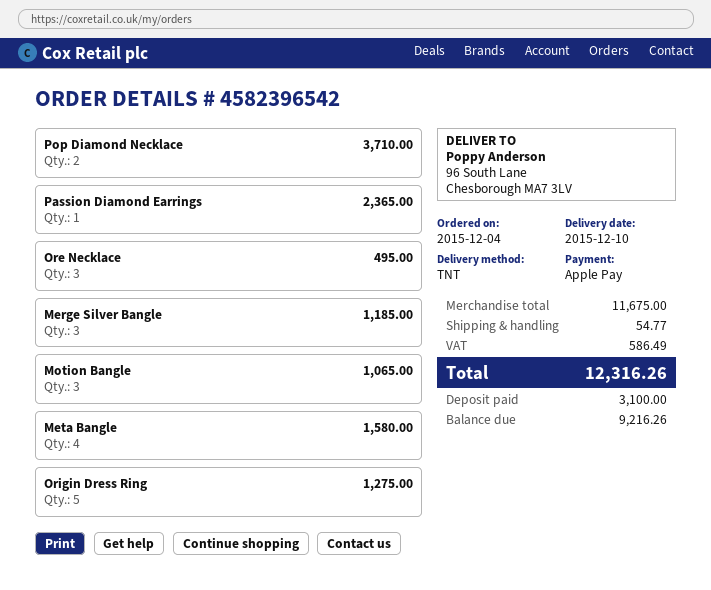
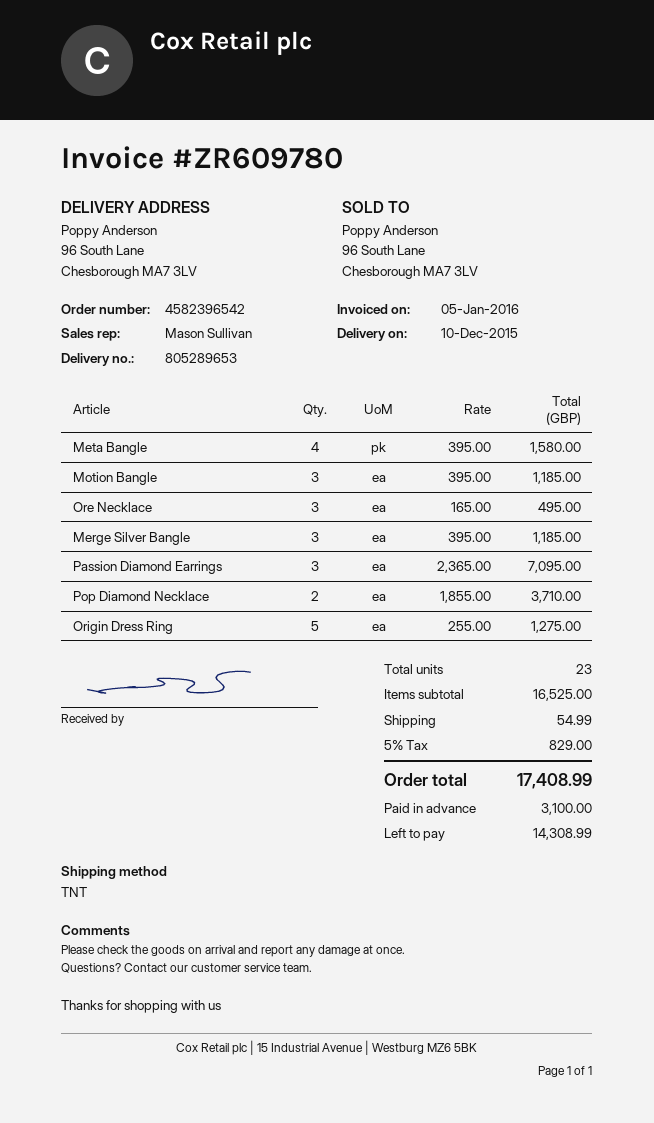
Passion Diamond Earrings: 1 for 2365.00 -> 3 for 7095.00
Motion Bangle: 3 for 1065.00 -> 3 for 1185.00
subtotal: 11675.00 -> 16525.00
shipping: 54.77 -> 54.99
tax: 586.49 -> 829.00
total: 12316.26 -> 17408.99
balance: 9216.26 -> 14308.99

